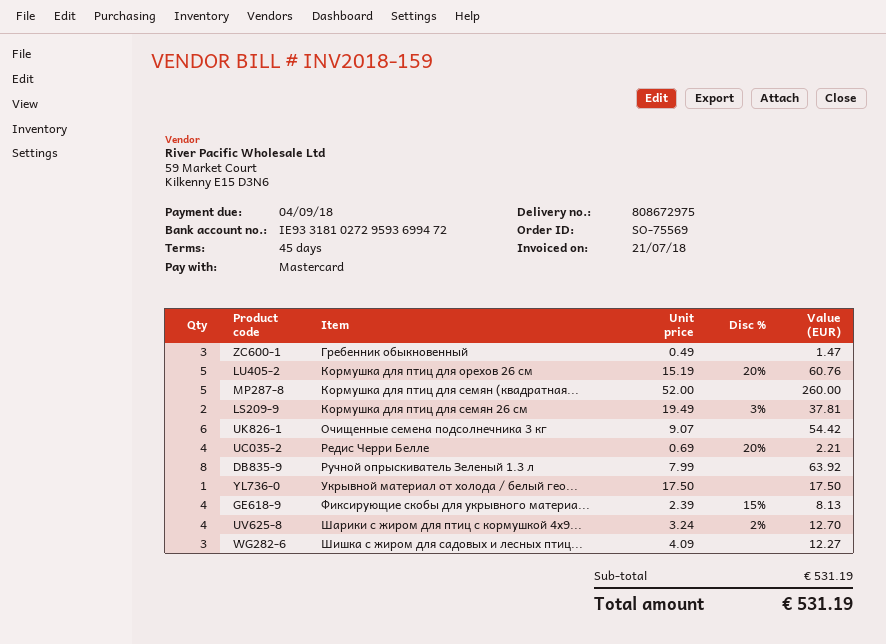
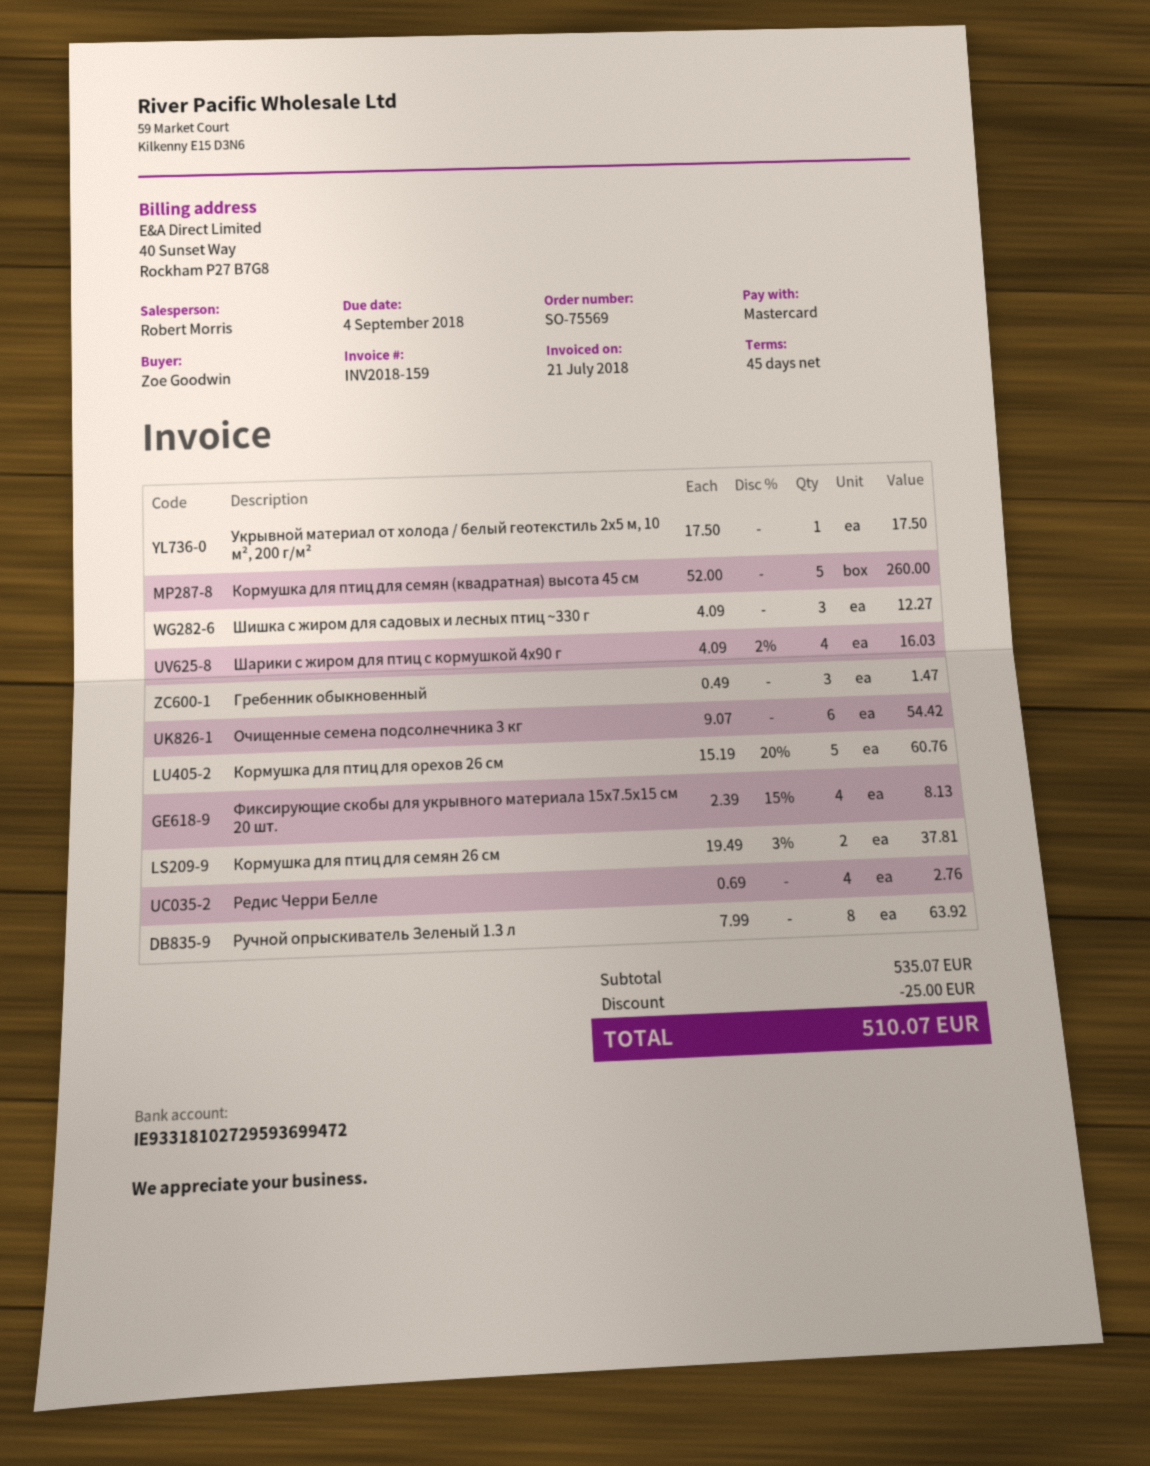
Редис Черри Белле: 4 x 0.69 - 20% = 2.21 -> 4 x 0.69 = 2.76
Шарики с жиром для птиц с кормушкой 4x9...: 4 x 3.24 - 2% = 12.70 -> 4 x 4.09 - 2% = 16.03
subtotal: 531.19 -> 535.07
discount: none -> 25.00
total: 531.19 -> 510.07

